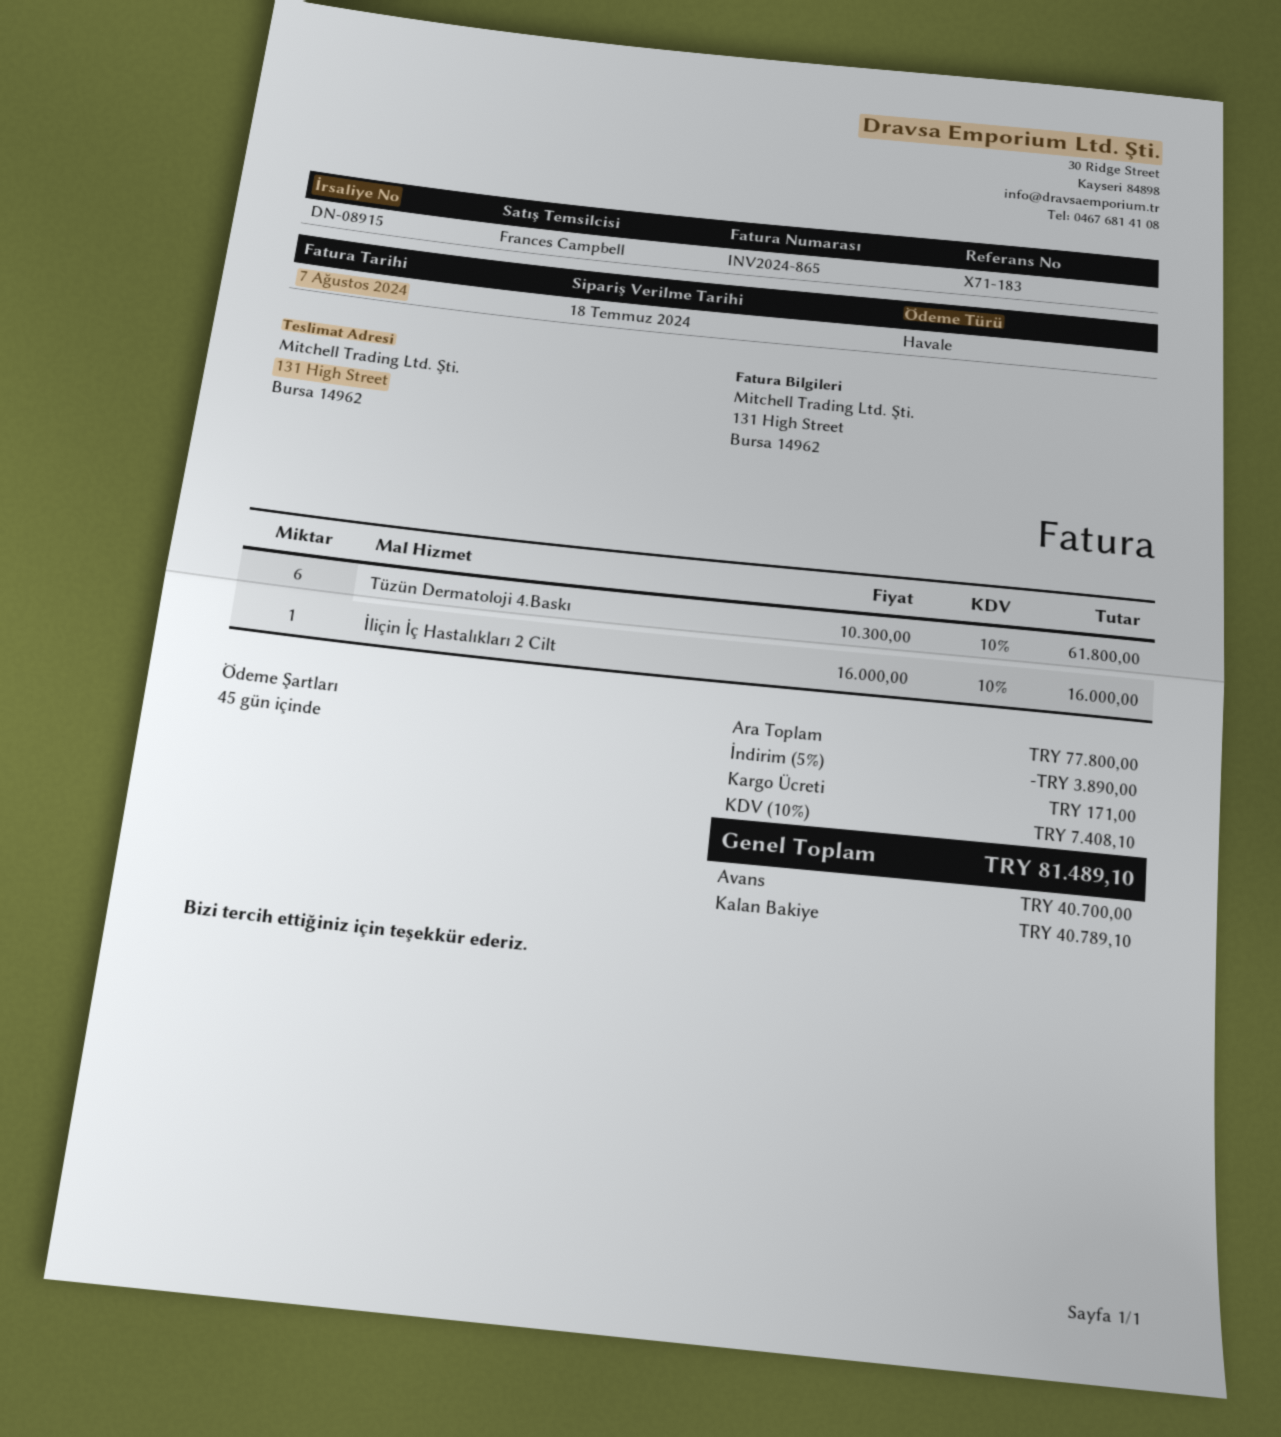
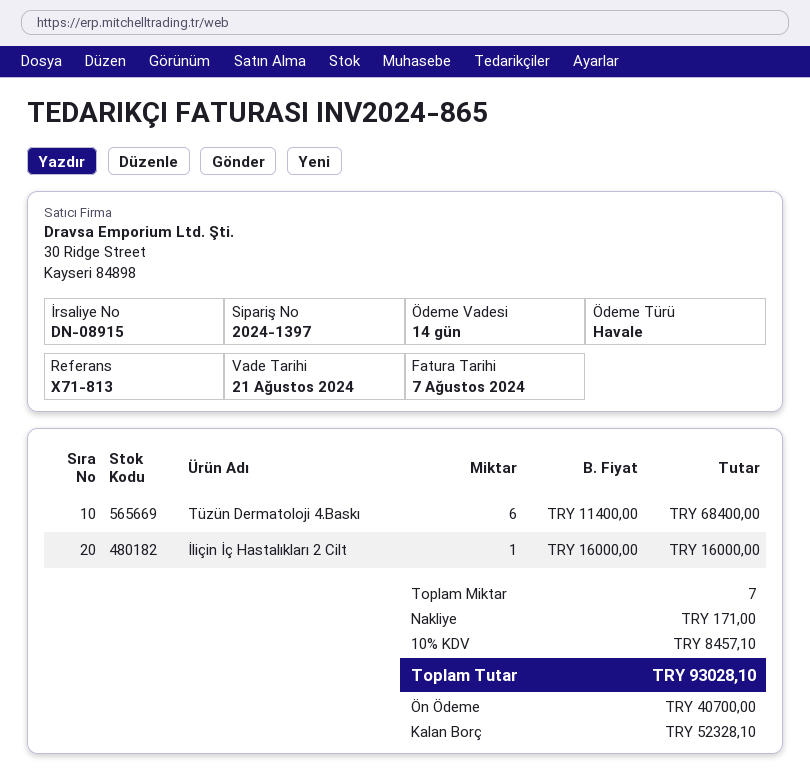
payment terms: 45 days -> 14 days
reference: X71-183 -> X71-813
Tüzün Dermatoloji 4.Baskı: 6 x 10300.00 = 61800.00 -> 6 x 11400.00 = 68400.00
discount: 5% = 3890.00 -> none
tax: 10% = 7408.10 -> 10% = 8457.10
total: 81489.10 -> 93028.10
balance: 40789.10 -> 52328.10

